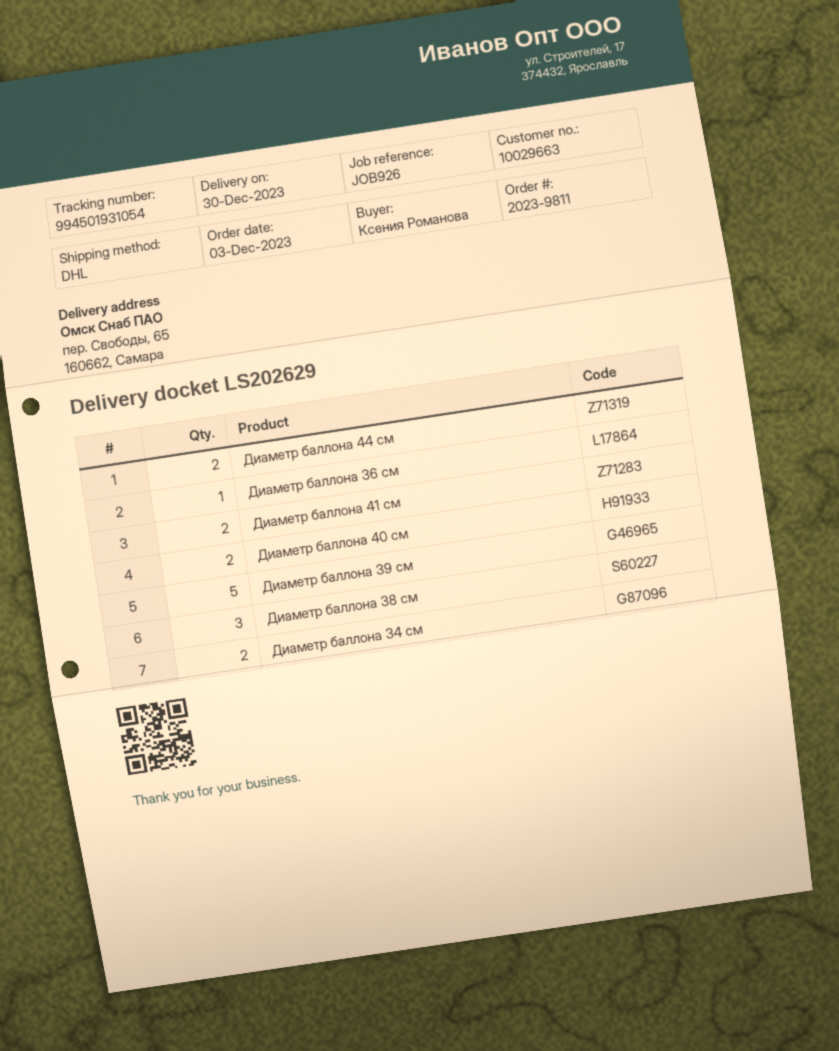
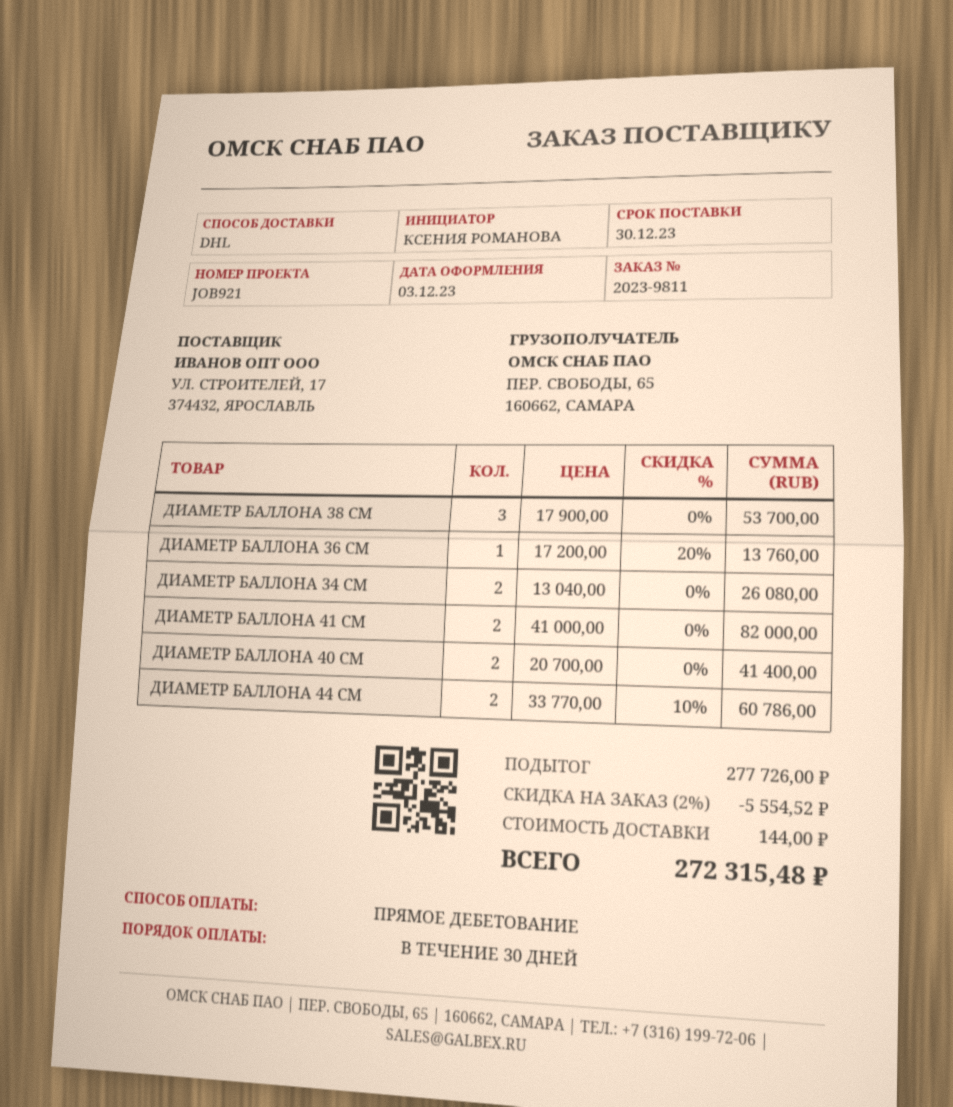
reference: JOB926 -> JOB921
Диаметр баллона 39 см: 5 -> none

